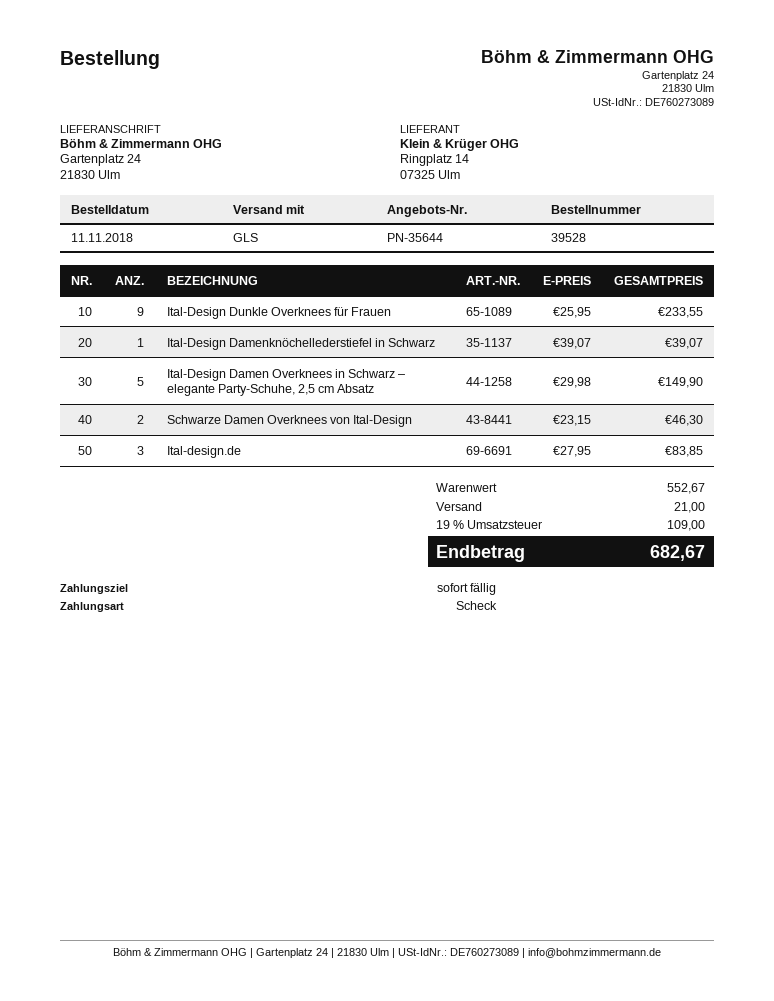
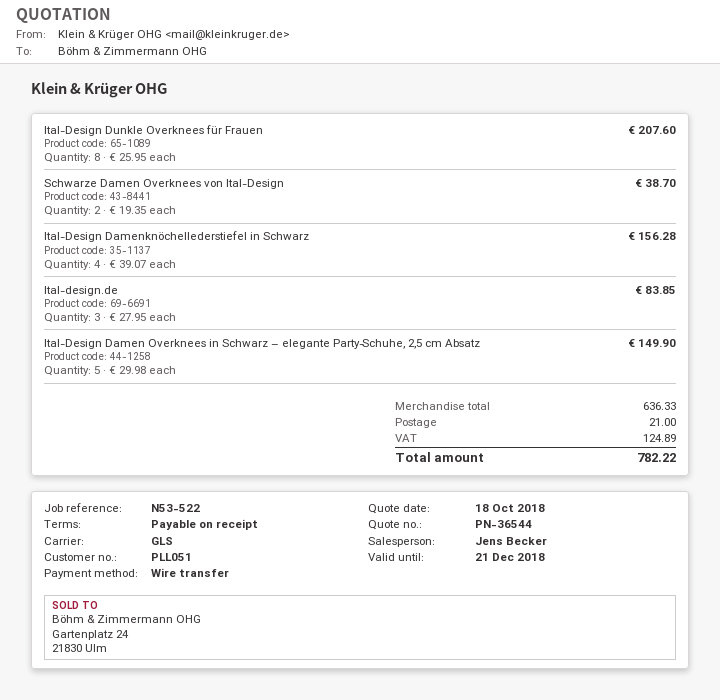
quote number: PN-35644 -> PN-36544
payment method: cheque -> bank transfer
Ital-Design Dunkle Overknees für Frauen: 9 x 25.95 = 233.55 -> 8 x 25.95 = 207.60
Ital-Design Damenknöchellederstiefel in Schwarz: 1 x 39.07 = 39.07 -> 4 x 39.07 = 156.28
Schwarze Damen Overknees von Ital-Design: 2 x 23.15 = 46.30 -> 2 x 19.35 = 38.70
subtotal: 552.67 -> 636.33
tax: 109.00 -> 124.89
total: 682.67 -> 782.22

